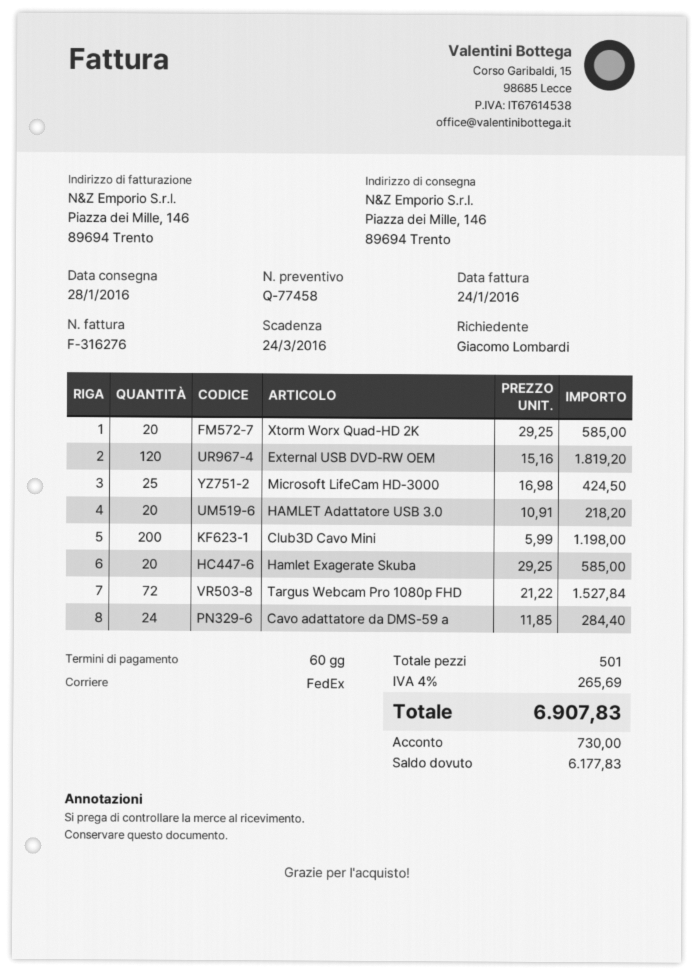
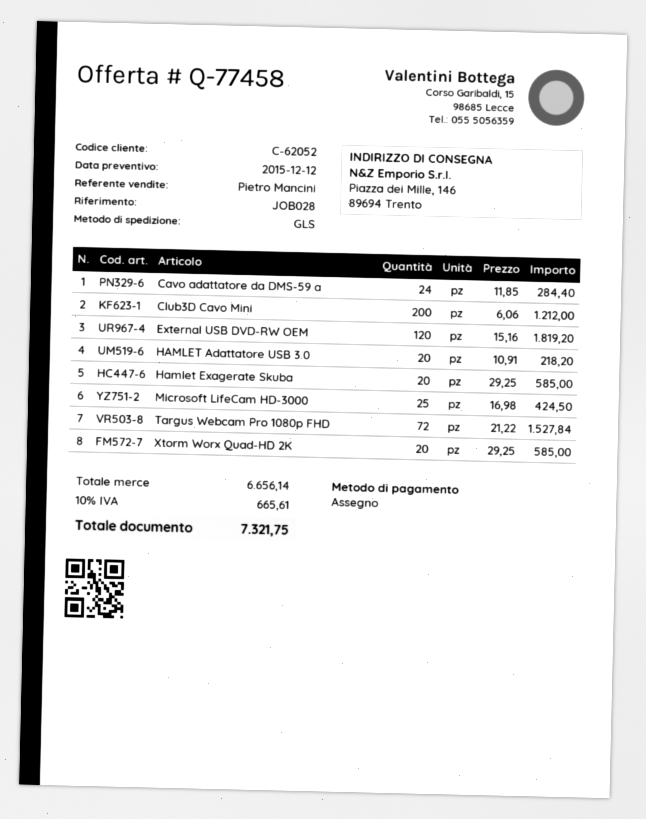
shipping method: FedEx -> GLS
Club3D Cavo Mini: 200 x 5.99 = 1198.00 -> 200 x 6.06 = 1212.00
tax: 4% = 265.69 -> 10% = 665.61
total: 6907.83 -> 7321.75

